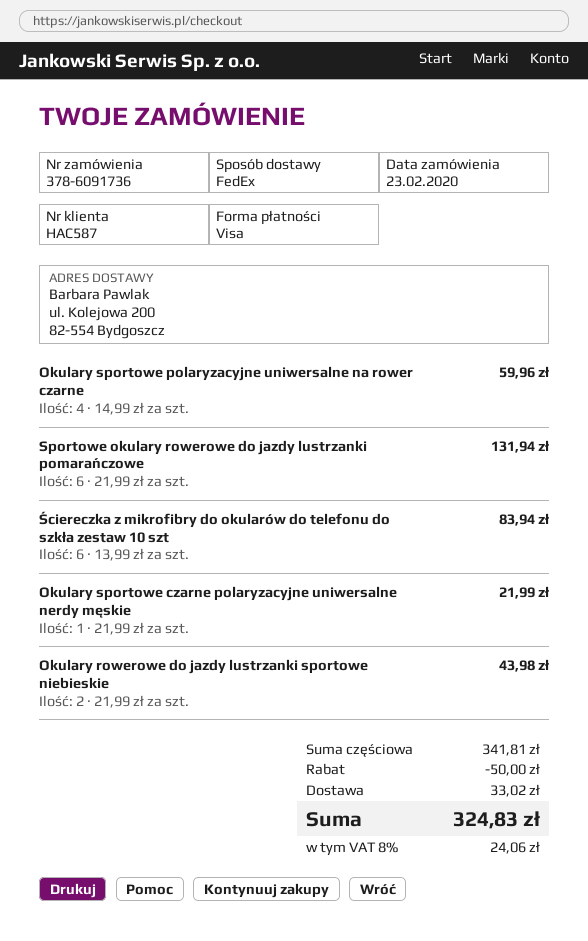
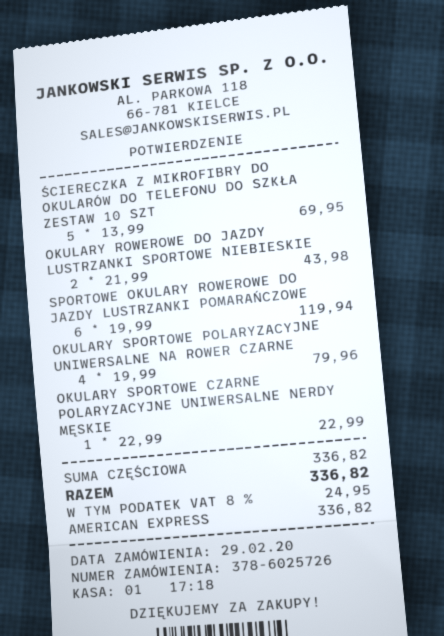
order number: 378-6091736 -> 378-6025726
order date: 2020-02-23 -> 2020-02-29
payment method: Visa -> American Express
Okulary sportowe polaryzacyjne uniwersalne na rower czarne: 4 x 14.99 = 59.96 -> 4 x 19.99 = 79.96
Sportowe okulary rowerowe do jazdy lustrzanki pomarańczowe: 6 x 21.99 = 131.94 -> 6 x 19.99 = 119.94
Ściereczka z mikrofibry do okularów do telefonu do szkła zestaw 10 szt: 6 x 13.99 = 83.94 -> 5 x 13.99 = 69.95
Okulary sportowe czarne polaryzacyjne uniwersalne nerdy męskie: 1 x 21.99 = 21.99 -> 1 x 22.99 = 22.99
subtotal: 341.81 -> 336.82
discount: 50.00 -> none
shipping: 33.02 -> none
tax: 8% = 24.06 -> 8% = 24.95
total: 324.83 -> 336.82

